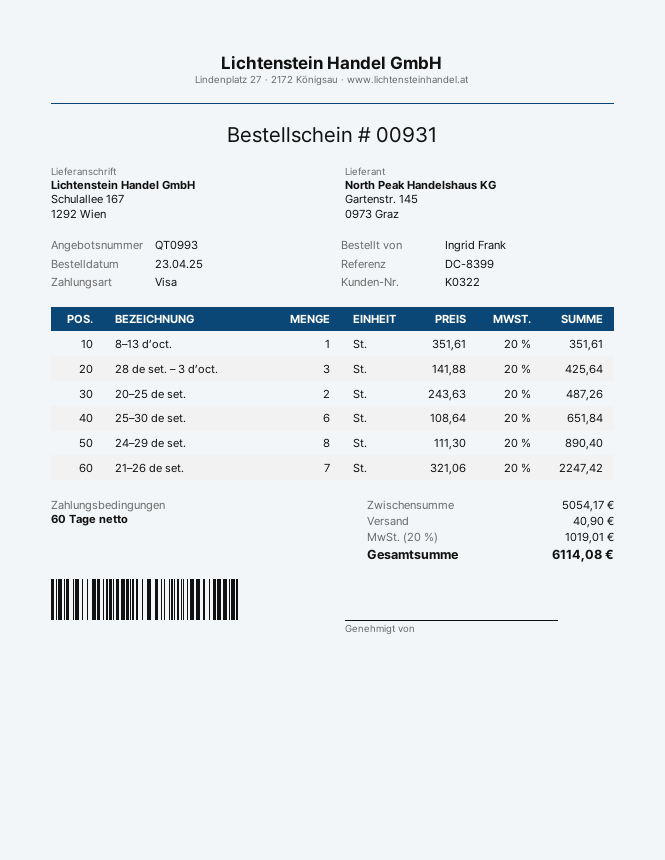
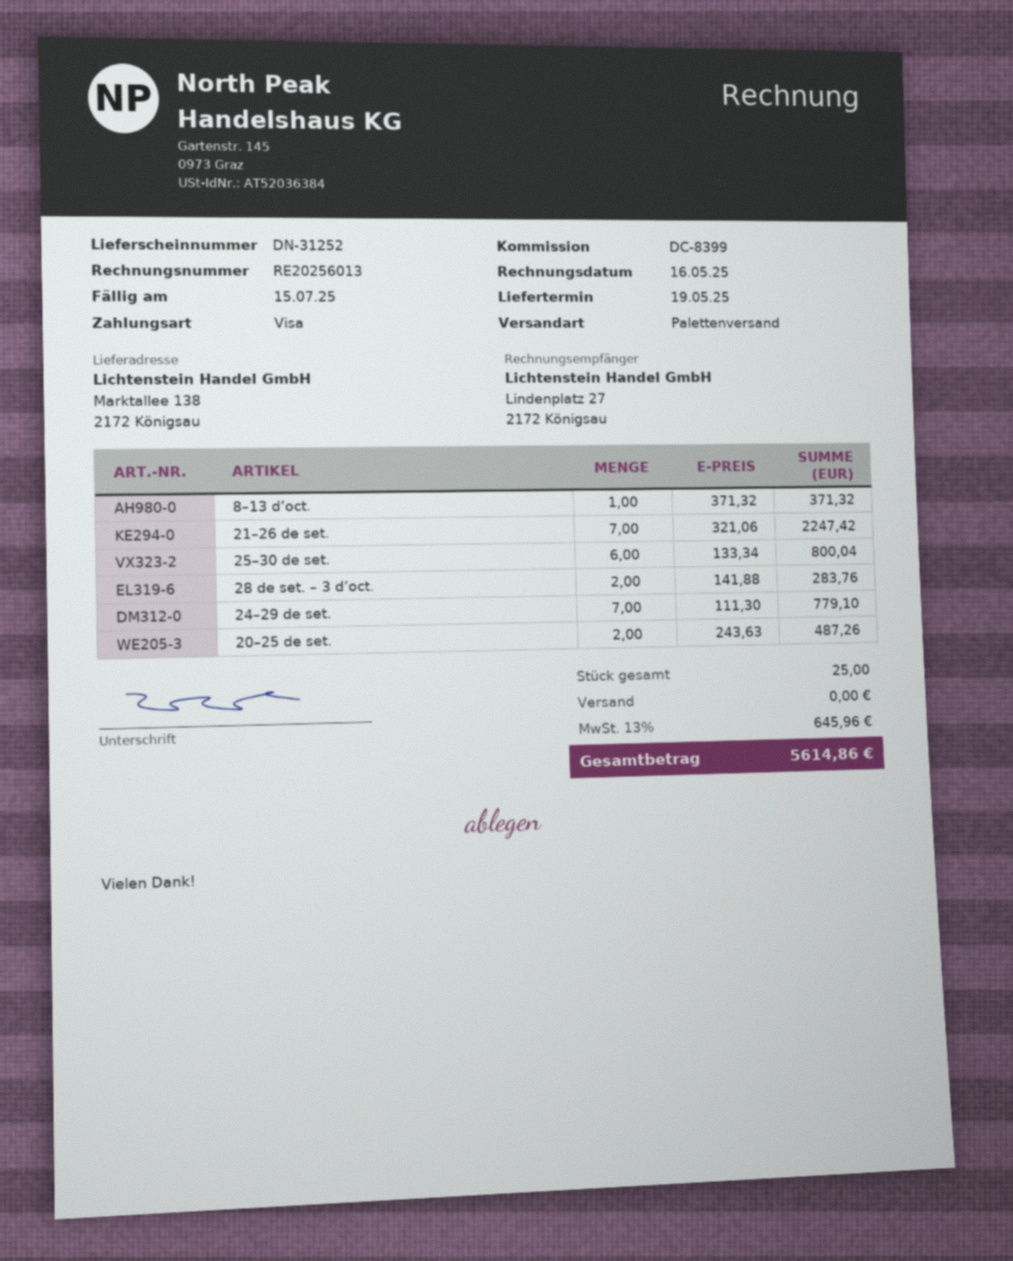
ship to: Schulallee 167, 1292 Wien -> Marktallee 138, 2172 Königsau
8–13 d’oct.: 1 x 351.61 = 351.61 -> 1 x 371.32 = 371.32
28 de set. – 3 d’oct.: 3 x 141.88 = 425.64 -> 2 x 141.88 = 283.76
25–30 de set.: 6 x 108.64 = 651.84 -> 6 x 133.34 = 800.04
24–29 de set.: 8 x 111.30 = 890.40 -> 7 x 111.30 = 779.10
shipping: 40.90 -> 0.00
tax: 20% = 1019.01 -> 13% = 645.96
total: 6114.08 -> 5614.86

